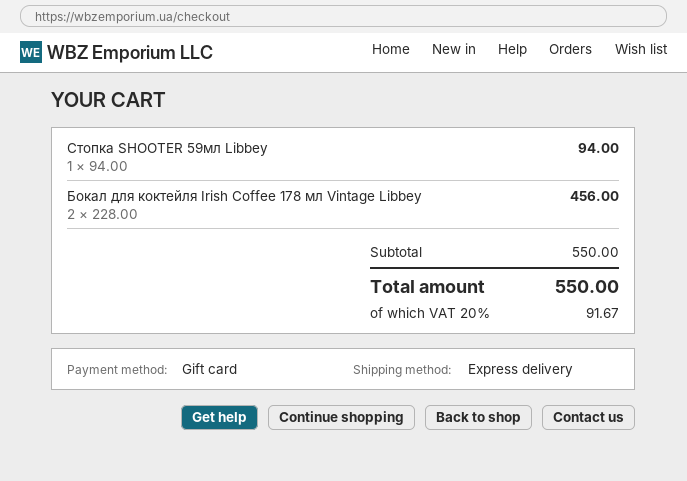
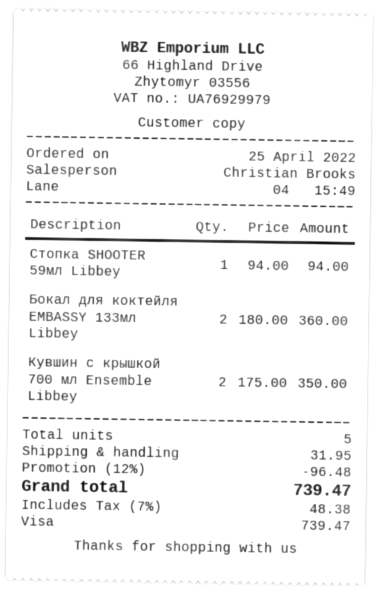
payment method: gift card -> Visa
Бокал для коктейля Irish Coffee 178 мл Vintage Libbey: 2 x 228.00 = 456.00 -> none
Бокал для коктейля EMBASSY 133мл Libbey: none -> 2 x 180.00 = 360.00
Кувшин с крышкой 700 мл Ensemble Libbey: none -> 2 x 175.00 = 350.00
discount: none -> 12% = 96.48
shipping: none -> 31.95
tax: 20% = 91.67 -> 7% = 48.38
total: 550.00 -> 739.47

